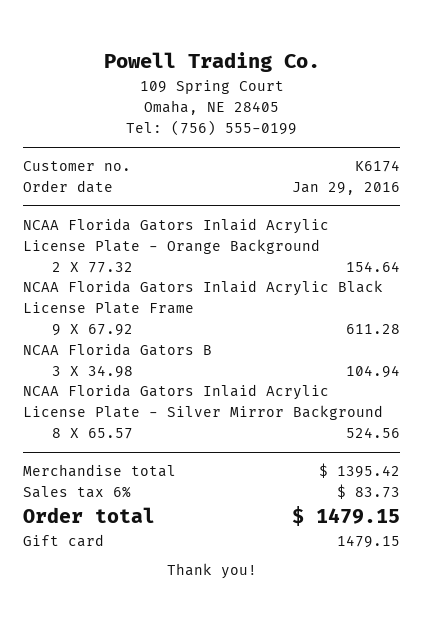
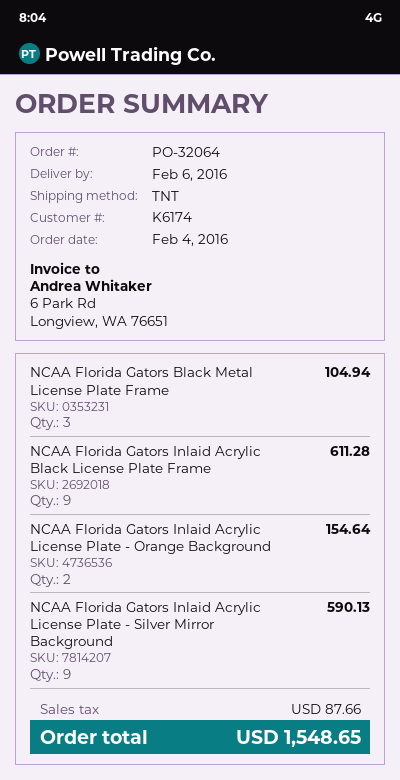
order date: 2016-01-29 -> 2016-02-04
NCAA Florida Gators Inlaid Acrylic License Plate - Silver Mirror Background: 8 for 524.56 -> 9 for 590.13
tax: 83.73 -> 87.66
total: 1479.15 -> 1548.65

